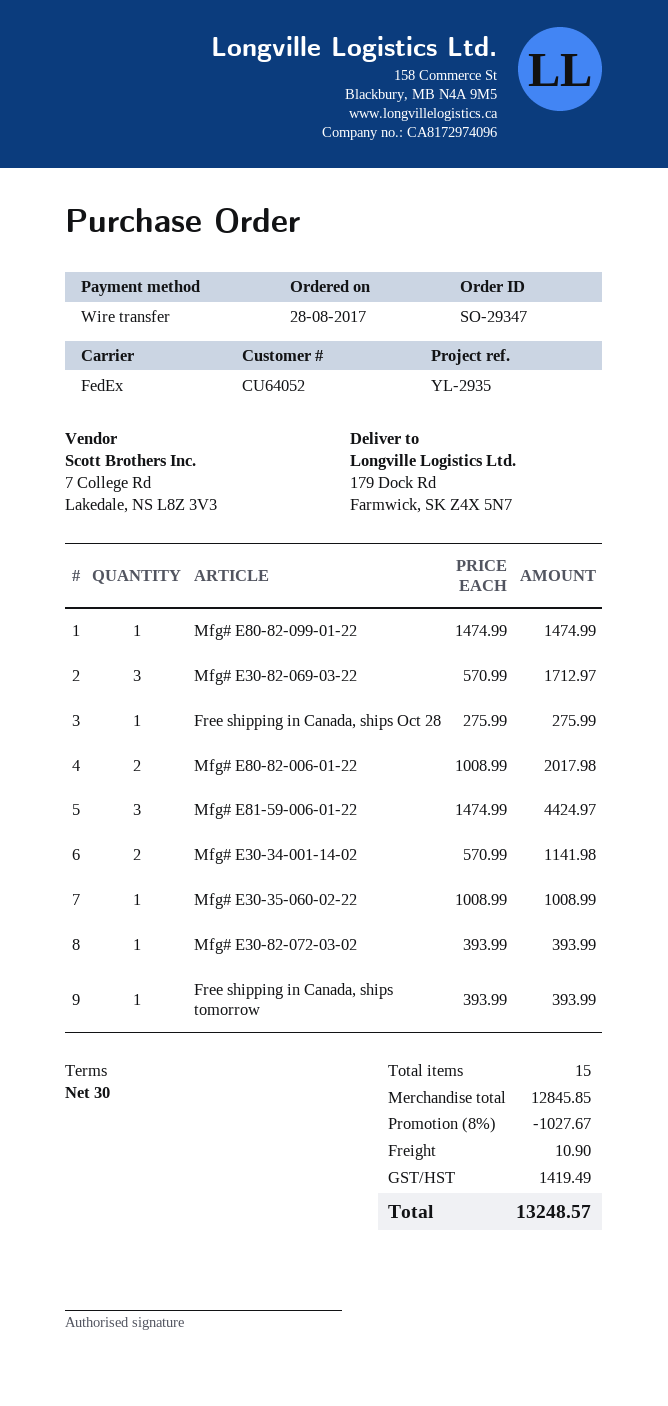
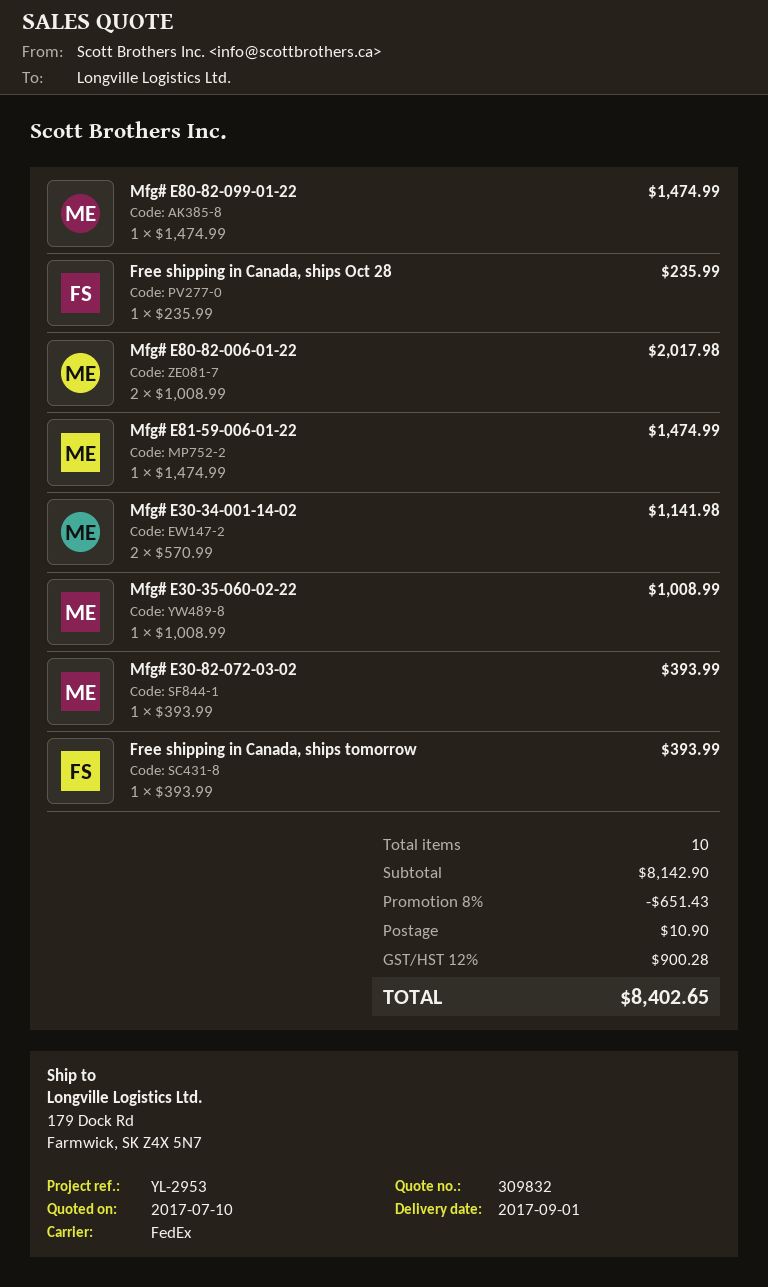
reference: YL-2935 -> YL-2953
Mfg# E30-82-069-03-22: 3 x 570.99 = 1712.97 -> none
Free shipping in Canada, ships Oct 28: 1 x 275.99 = 275.99 -> 1 x 235.99 = 235.99
Mfg# E81-59-006-01-22: 3 x 1474.99 = 4424.97 -> 1 x 1474.99 = 1474.99
total quantity: 15 -> 10
subtotal: 12845.85 -> 8142.90
discount: 8% = 1027.67 -> 8% = 651.43
tax: 1419.49 -> 900.28
total: 13248.57 -> 8402.65

